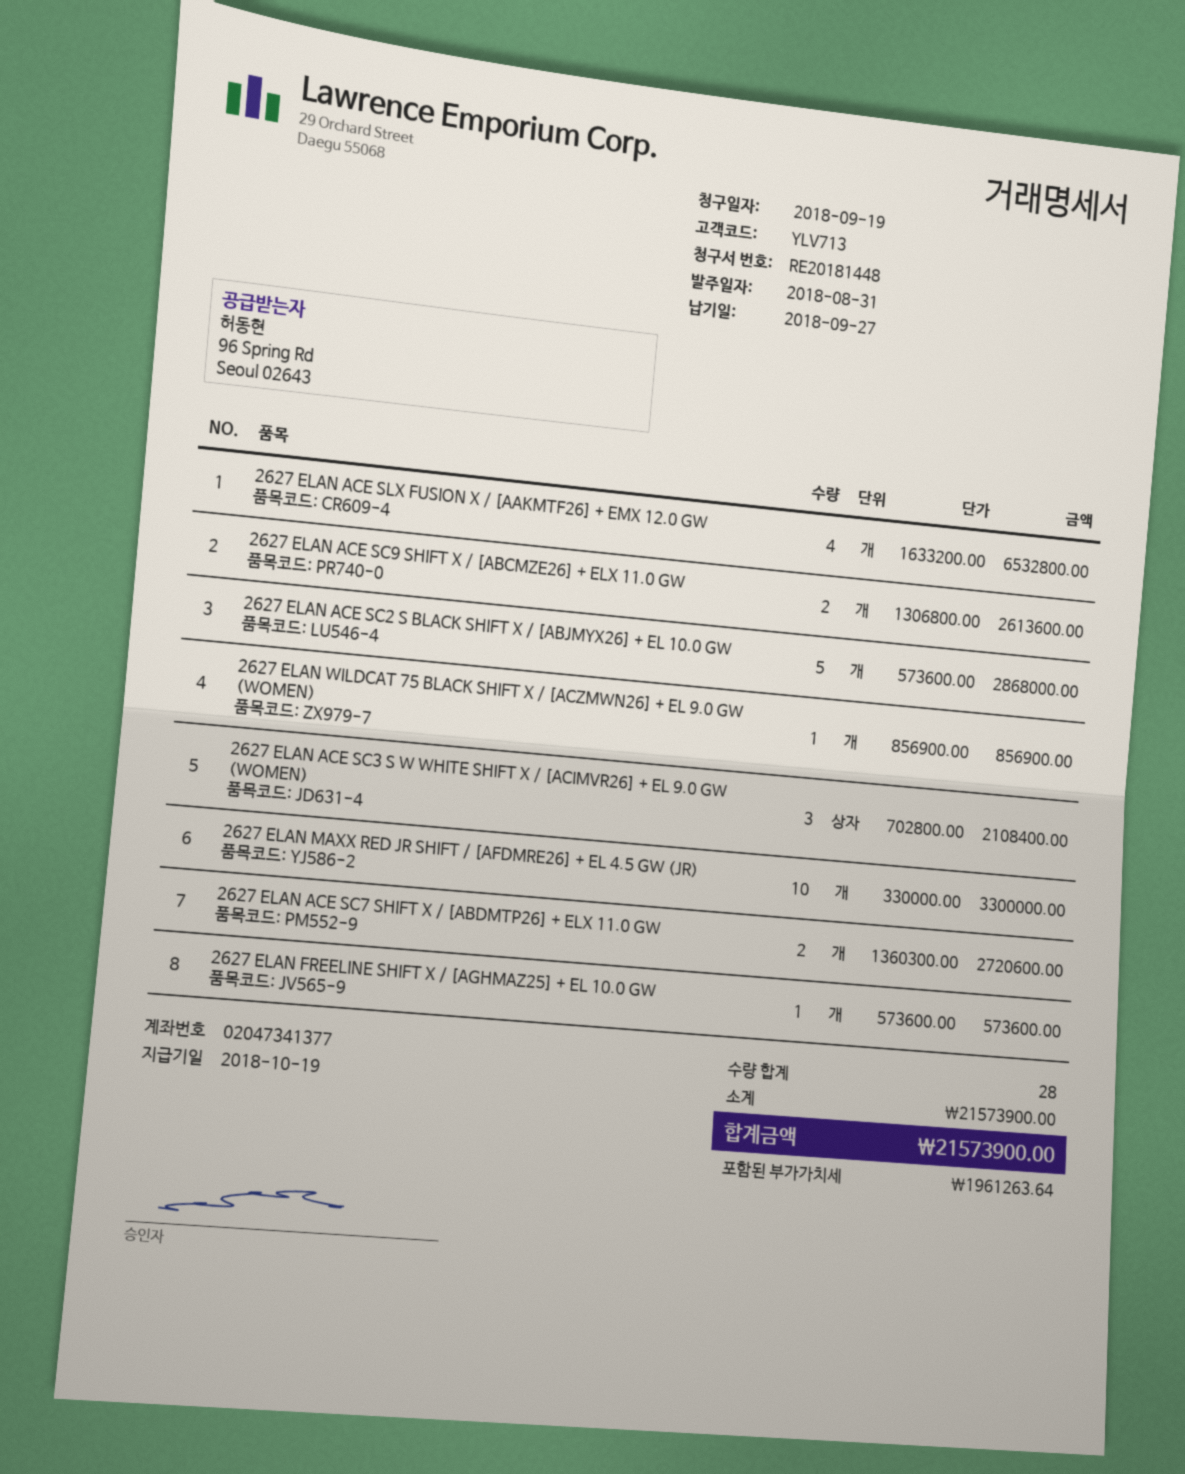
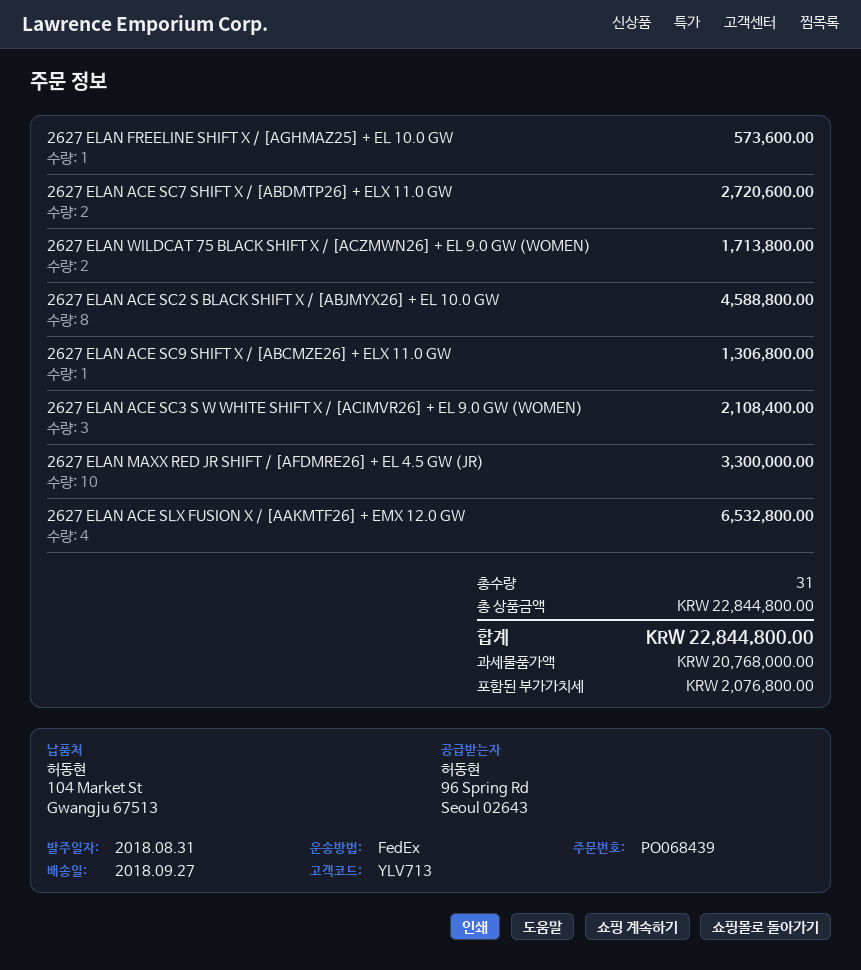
2627 ELAN ACE SC9 SHIFT X / [ABCMZE26] + ELX 11.0 GW: 2 for 2613600.00 -> 1 for 1306800.00
2627 ELAN ACE SC2 S BLACK SHIFT X / [ABJMYX26] + EL 10.0 GW: 5 for 2868000.00 -> 8 for 4588800.00
2627 ELAN WILDCAT 75 BLACK SHIFT X / [ACZMWN26] + EL 9.0 GW (WOMEN): 1 for 856900.00 -> 2 for 1713800.00
total quantity: 28 -> 31
subtotal: 21573900.00 -> 22844800.00
tax: 1961263.64 -> 2076800.00
total: 21573900.00 -> 22844800.00

